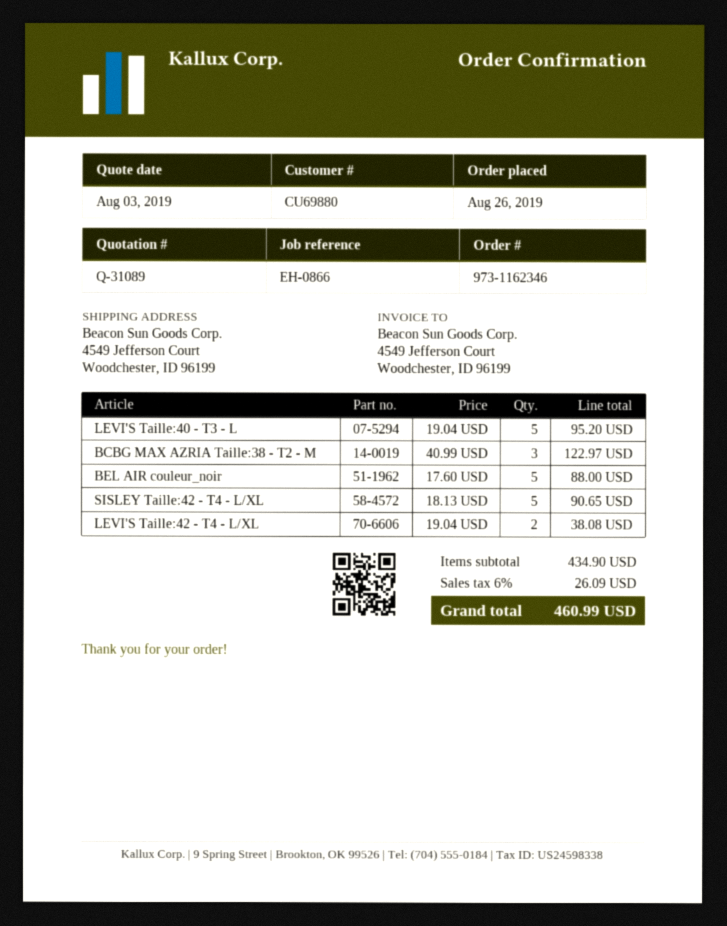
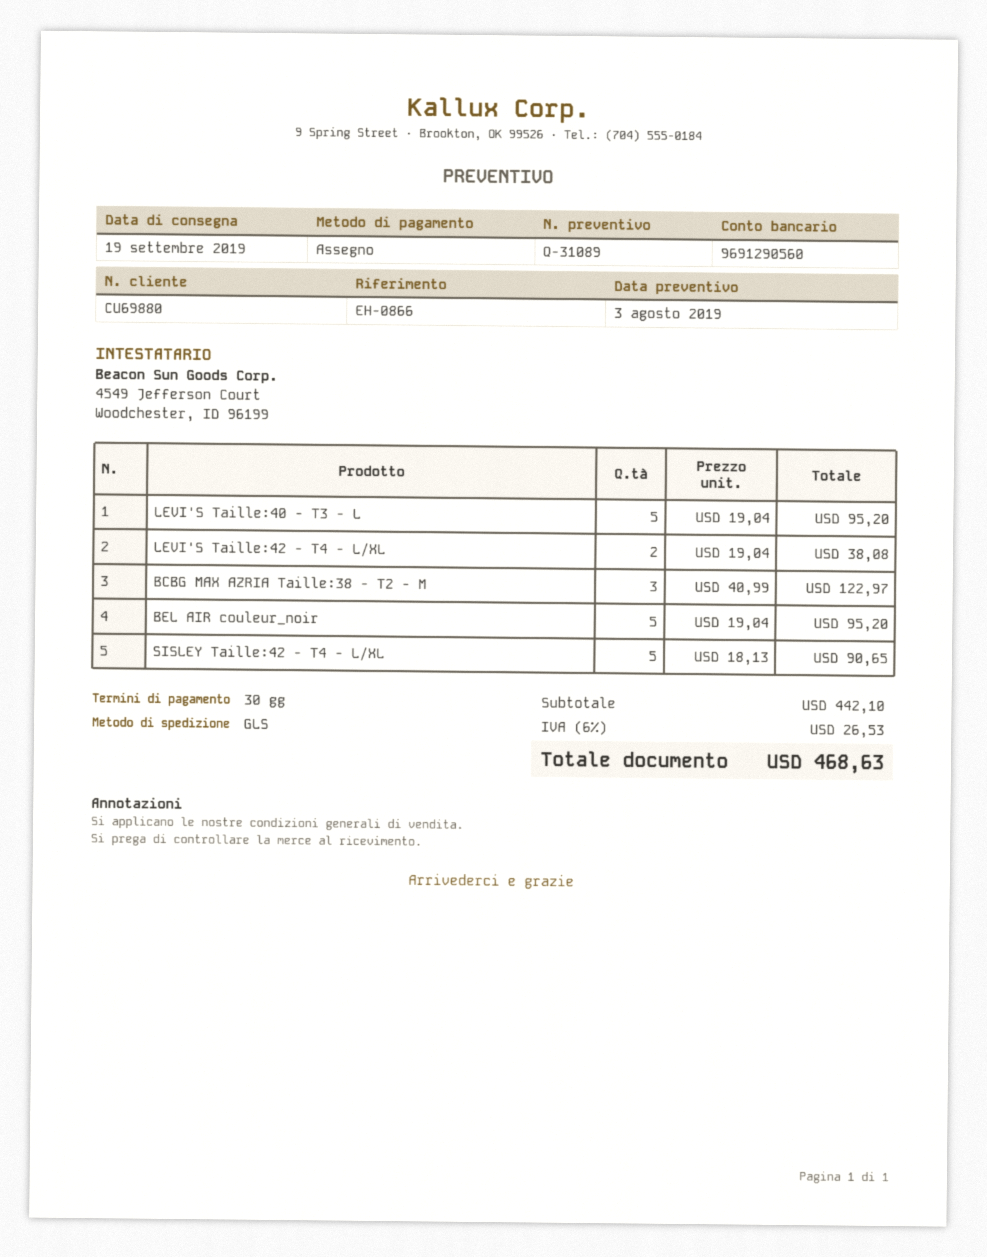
BEL AIR couleur_noir: 5 x 17.60 = 88.00 -> 5 x 19.04 = 95.20
subtotal: 434.90 -> 442.10
tax: 6% = 26.09 -> 6% = 26.53
total: 460.99 -> 468.63

